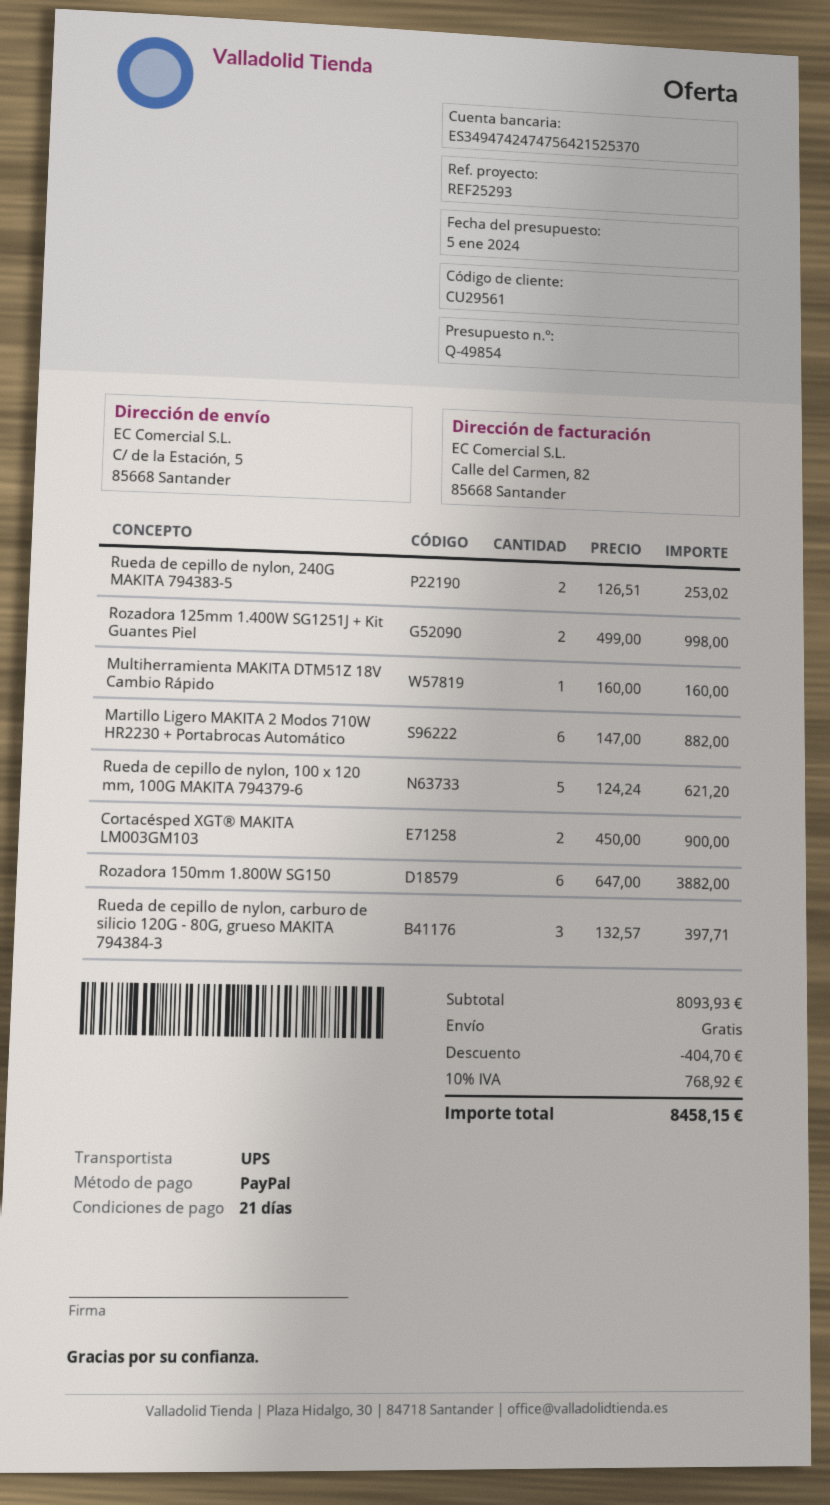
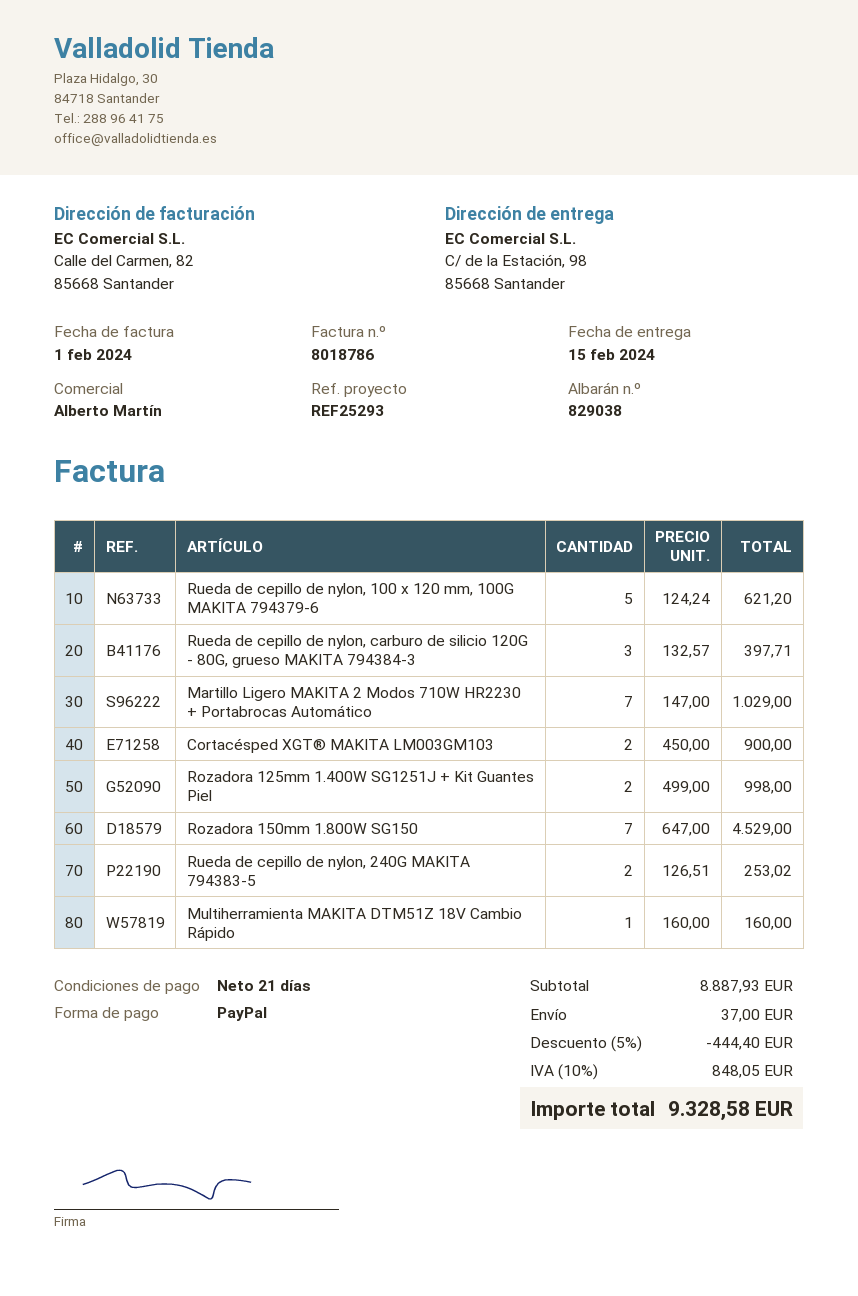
ship to: C/ de la Estación, 5, 85668 Santander -> C/ de la Estación, 98, 85668 Santander
Martillo Ligero MAKITA 2 Modos 710W HR2230 + Portabrocas Automático: 6 x 147.00 = 882.00 -> 7 x 147.00 = 1029.00
Rozadora 150mm 1.800W SG150: 6 x 647.00 = 3882.00 -> 7 x 647.00 = 4529.00
subtotal: 8093.93 -> 8887.93
discount: 404.70 -> 444.40
shipping: 0.00 -> 37.00
tax: 10% = 768.92 -> 10% = 848.05
total: 8458.15 -> 9328.58

